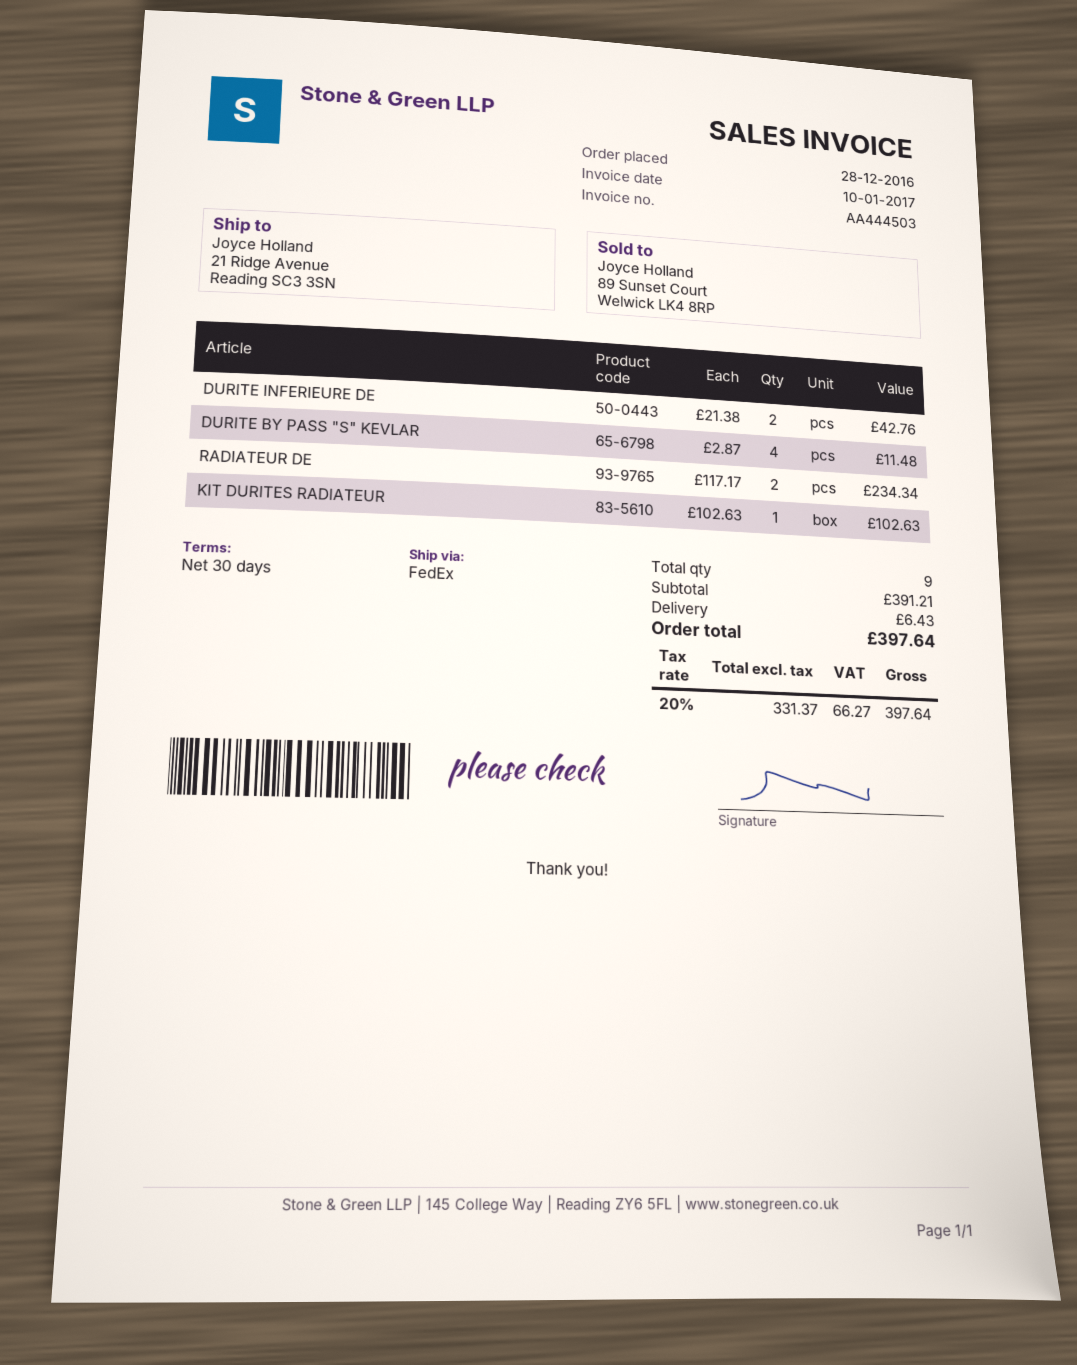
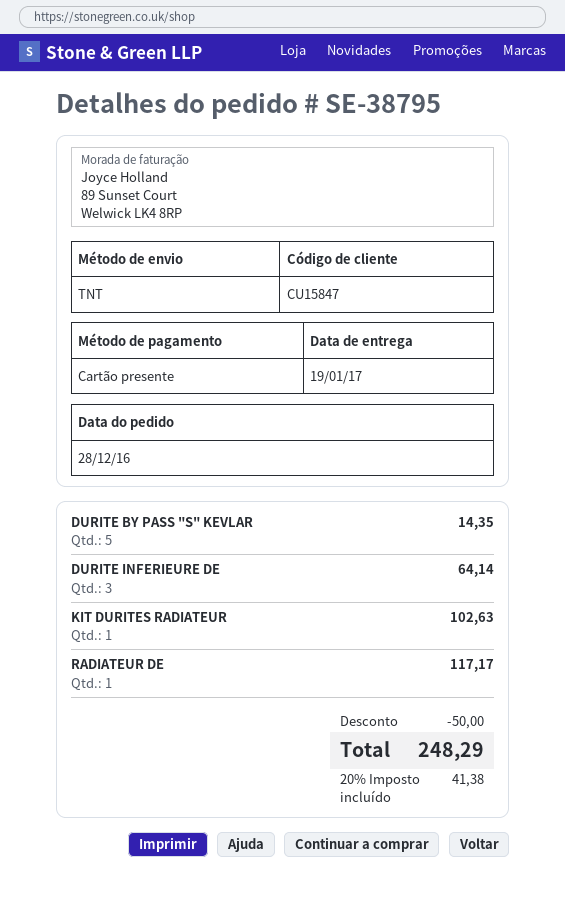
shipping method: FedEx -> TNT
DURITE INFERIEURE DE: 2 for 42.76 -> 3 for 64.14
DURITE BY PASS "S" KEVLAR: 4 for 11.48 -> 5 for 14.35
RADIATEUR DE: 2 for 234.34 -> 1 for 117.17
discount: none -> 50.00
shipping: 6.43 -> none
tax: 20% = 66.27 -> 20% = 41.38
total: 397.64 -> 248.29

